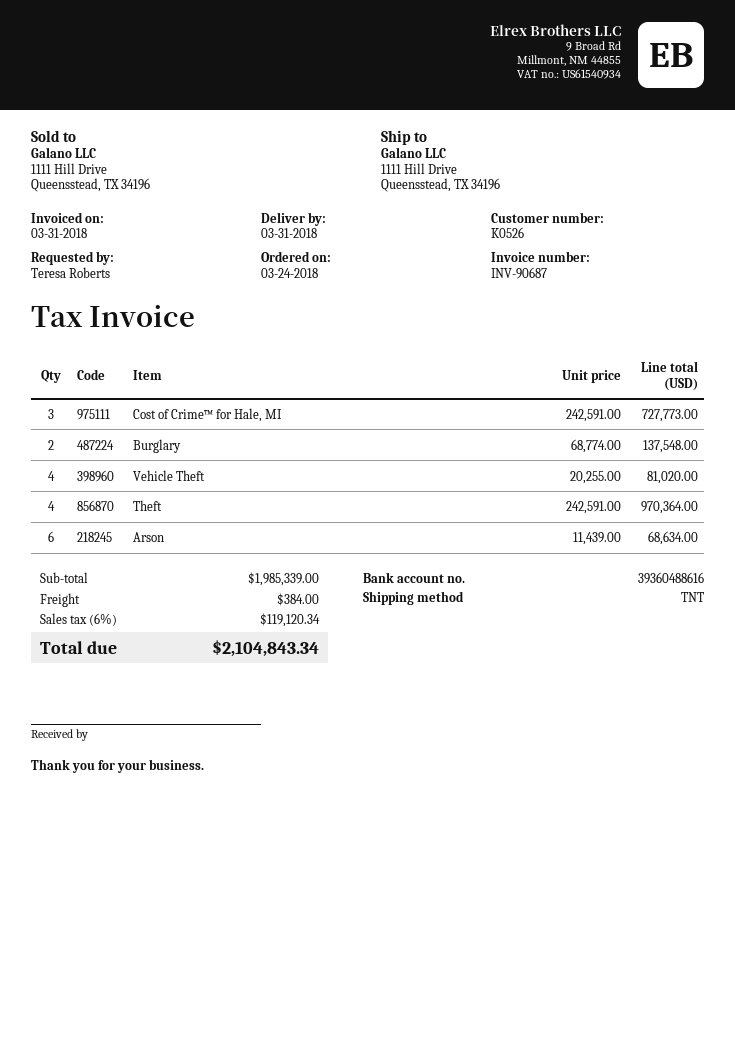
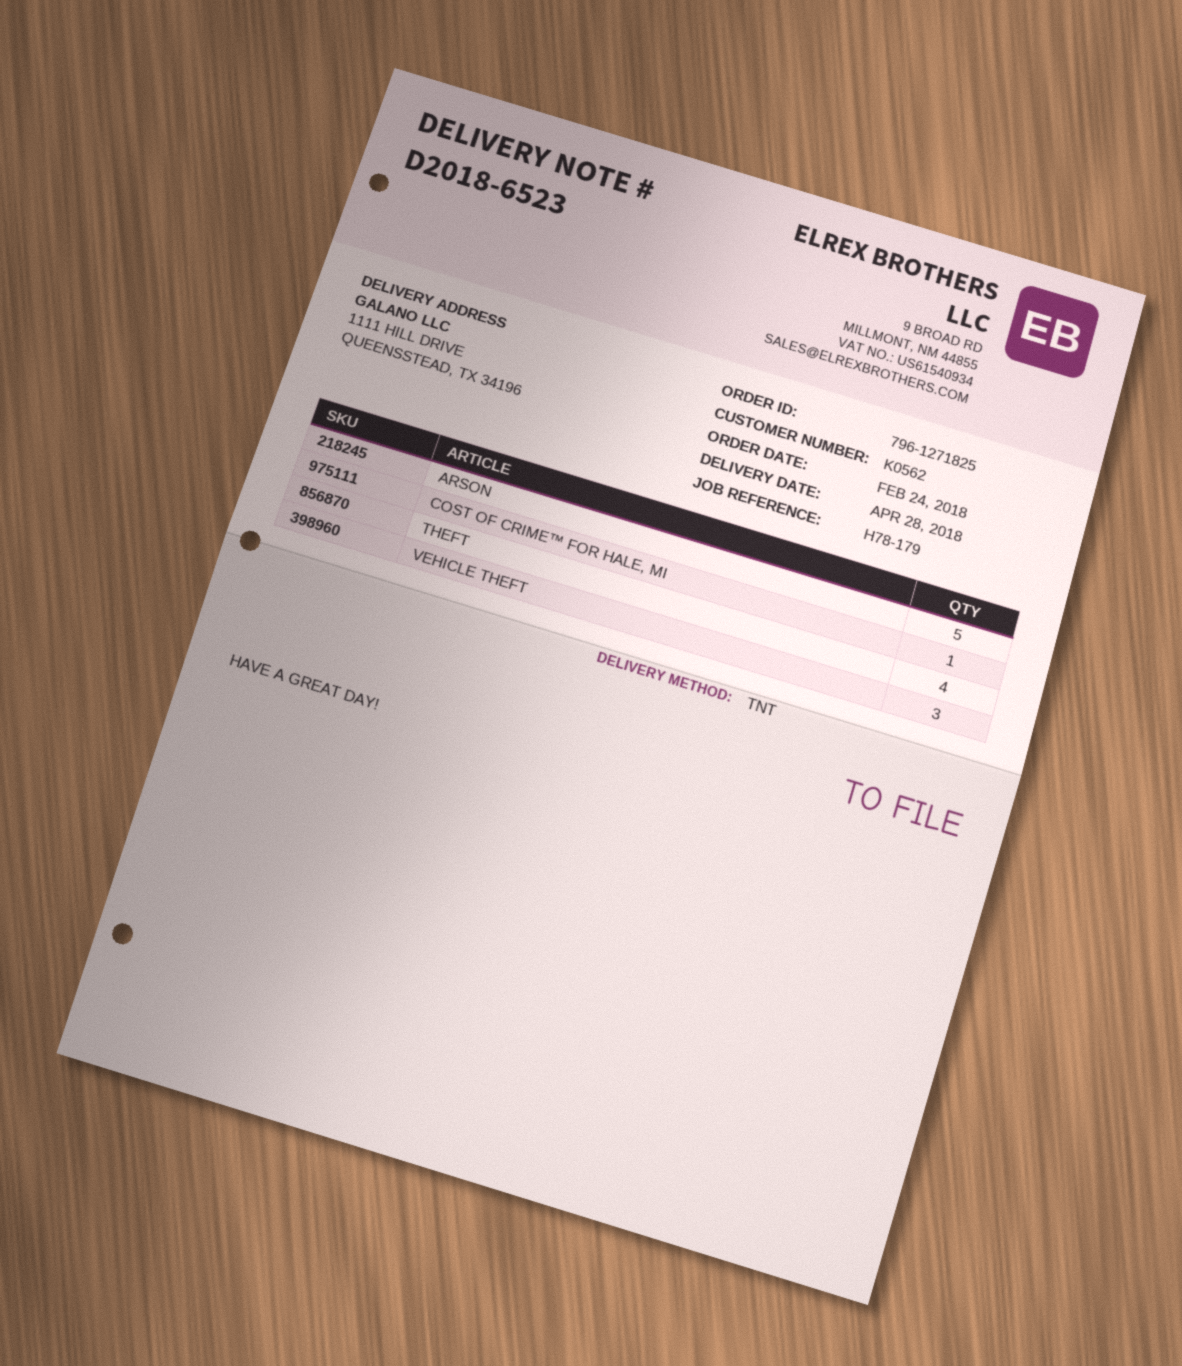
order date: 2018-03-24 -> 2018-02-24
delivery date: 2018-03-31 -> 2018-04-28
customer number: K0526 -> K0562
Cost of Crime™ for Hale, MI: 3 -> 1
Burglary: 2 -> none
Vehicle Theft: 4 -> 3
Arson: 6 -> 5

